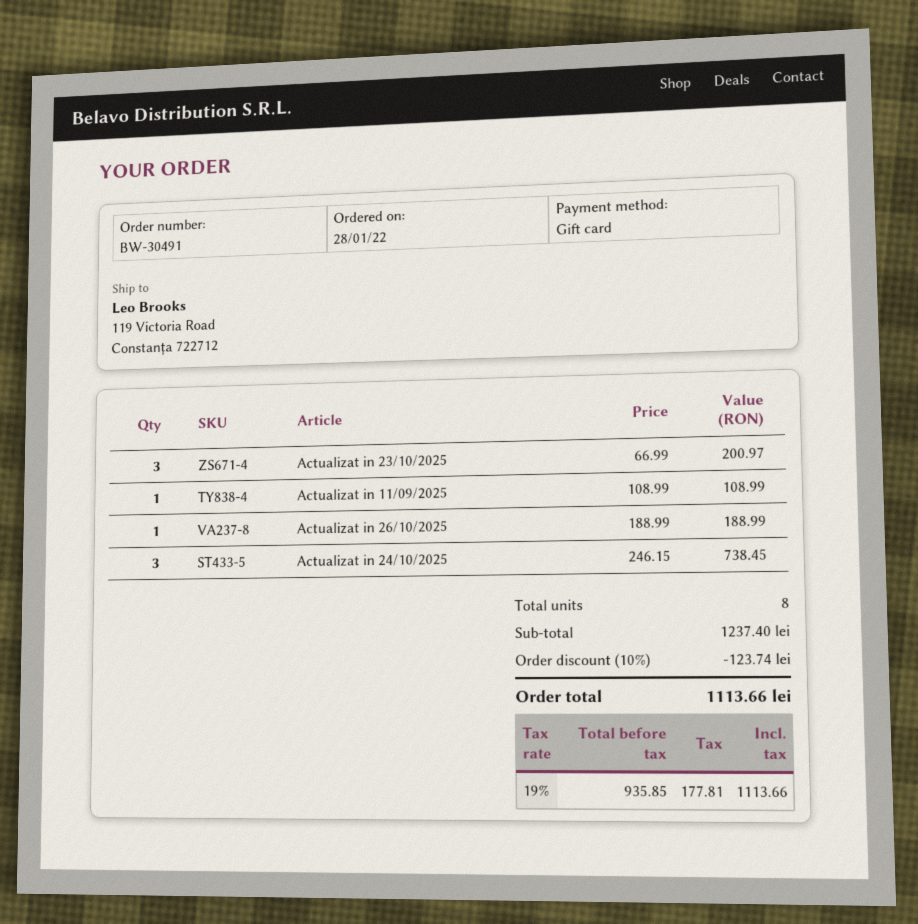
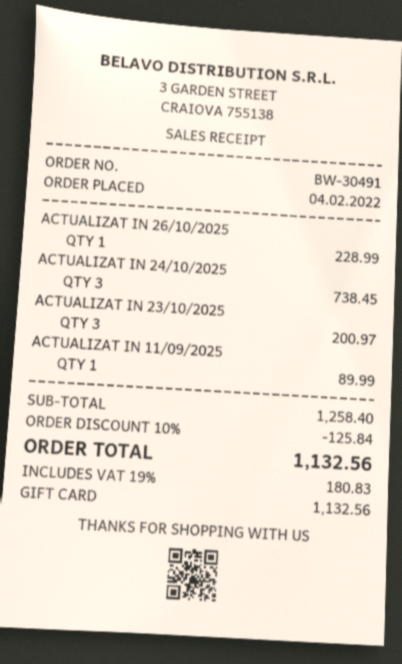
order date: 2022-01-28 -> 2022-02-04
Actualizat in 11/09/2025: 1 for 108.99 -> 1 for 89.99
Actualizat in 26/10/2025: 1 for 188.99 -> 1 for 228.99
subtotal: 1237.40 -> 1258.40
discount: 10% = 123.74 -> 10% = 125.84
tax: 19% = 177.81 -> 19% = 180.83
total: 1113.66 -> 1132.56

